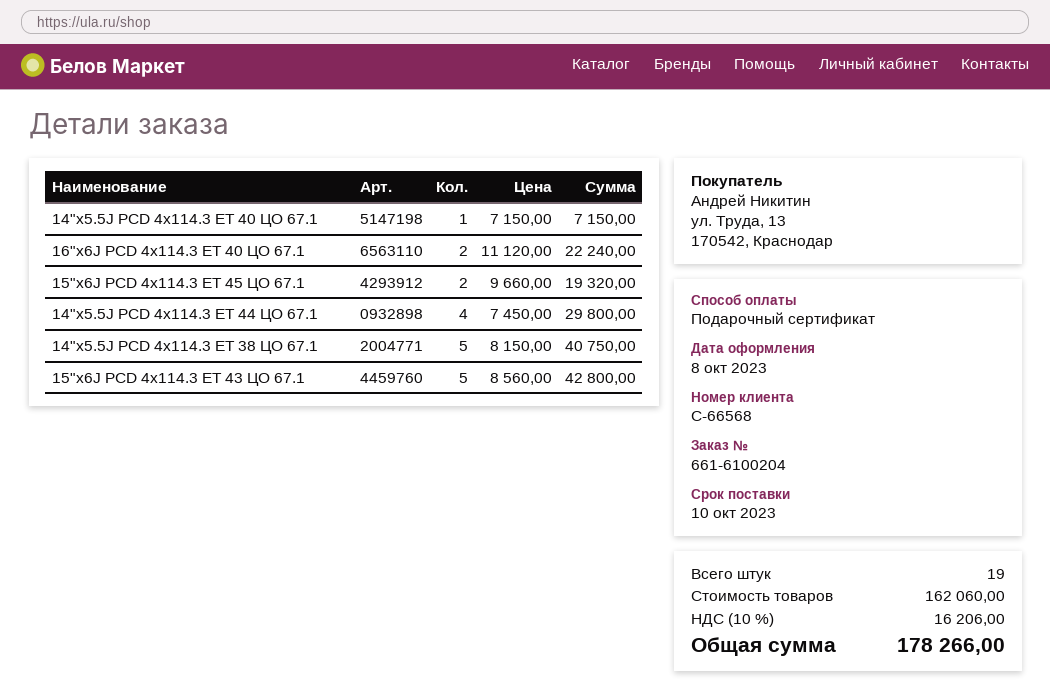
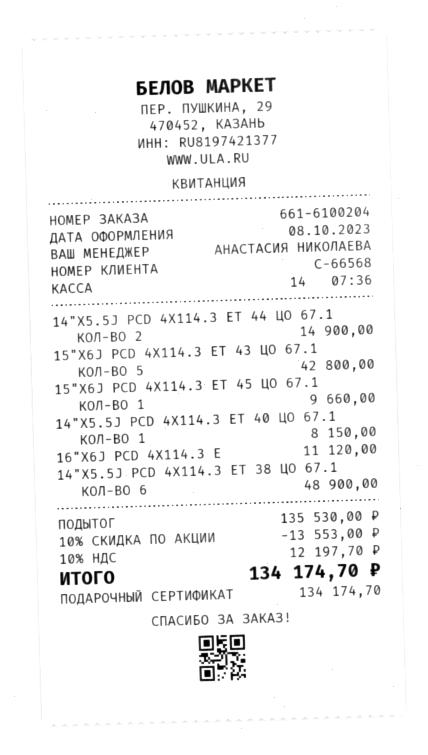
14"x5.5J PCD 4x114.3 ЕТ 40 ЦО 67.1: 1 for 7150.00 -> 1 for 8150.00
16"x6J PCD 4x114.3 ЕТ 40 ЦО 67.1: 2 for 22240.00 -> 1 for 11120.00
15"x6J PCD 4x114.3 ЕТ 45 ЦО 67.1: 2 for 19320.00 -> 1 for 9660.00
14"x5.5J PCD 4x114.3 ЕТ 44 ЦО 67.1: 4 for 29800.00 -> 2 for 14900.00
14"x5.5J PCD 4x114.3 ЕТ 38 ЦО 67.1: 5 for 40750.00 -> 6 for 48900.00
subtotal: 162060.00 -> 135530.00
discount: none -> 10% = 13553.00
tax: 10% = 16206.00 -> 10% = 12197.70
total: 178266.00 -> 134174.70

